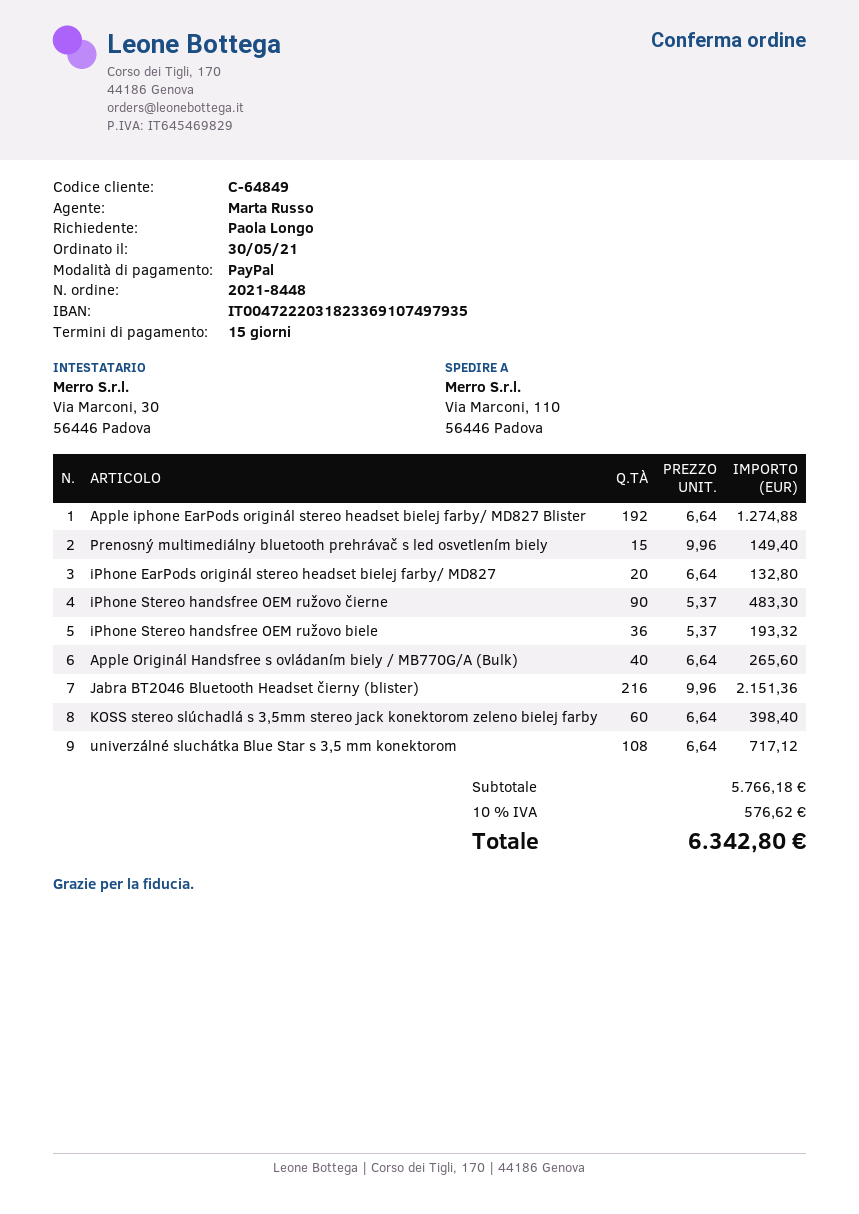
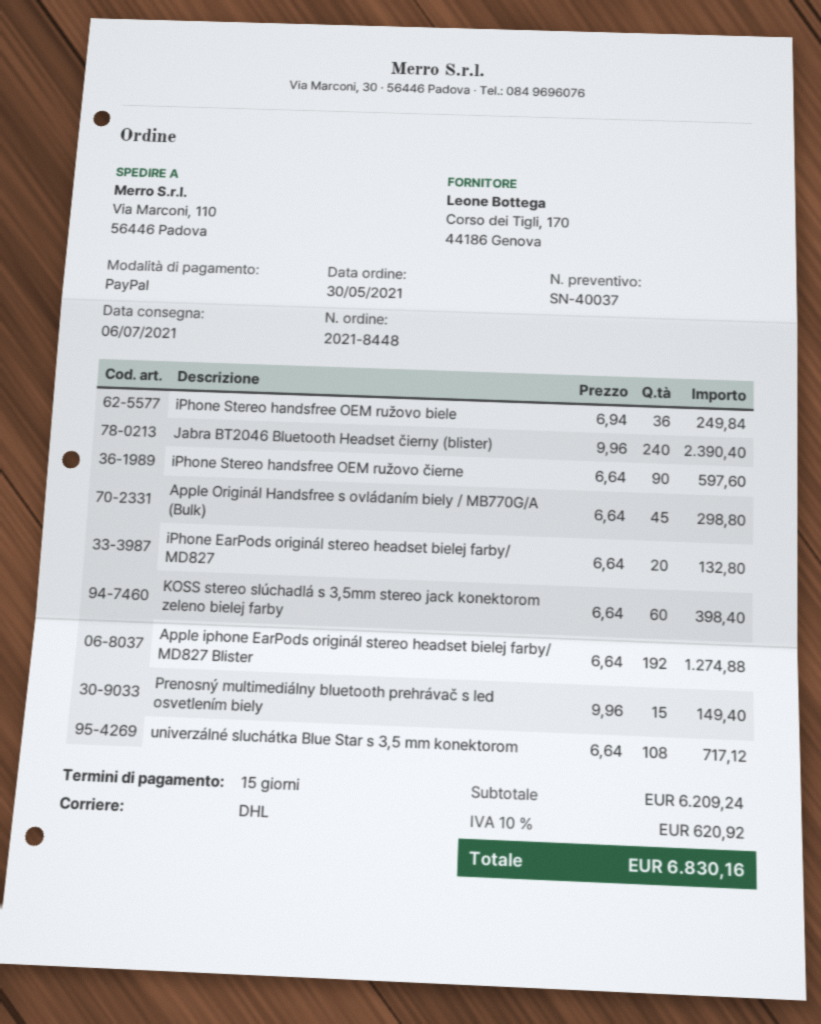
iPhone Stereo handsfree OEM ružovo čierne: 90 x 5.37 = 483.30 -> 90 x 6.64 = 597.60
iPhone Stereo handsfree OEM ružovo biele: 36 x 5.37 = 193.32 -> 36 x 6.94 = 249.84
Apple Originál Handsfree s ovládaním biely / MB770G/A (Bulk): 40 x 6.64 = 265.60 -> 45 x 6.64 = 298.80
Jabra BT2046 Bluetooth Headset čierny (blister): 216 x 9.96 = 2151.36 -> 240 x 9.96 = 2390.40
subtotal: 5766.18 -> 6209.24
tax: 10% = 576.62 -> 10% = 620.92
total: 6342.80 -> 6830.16

